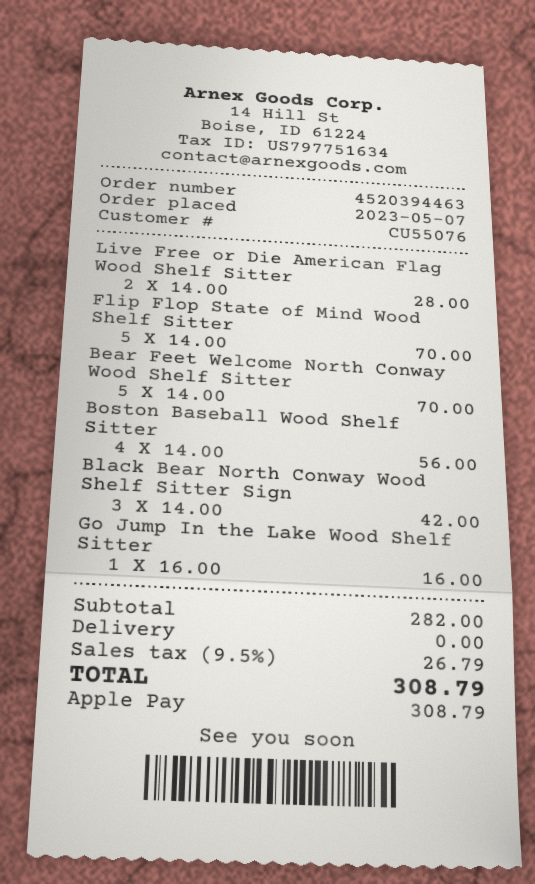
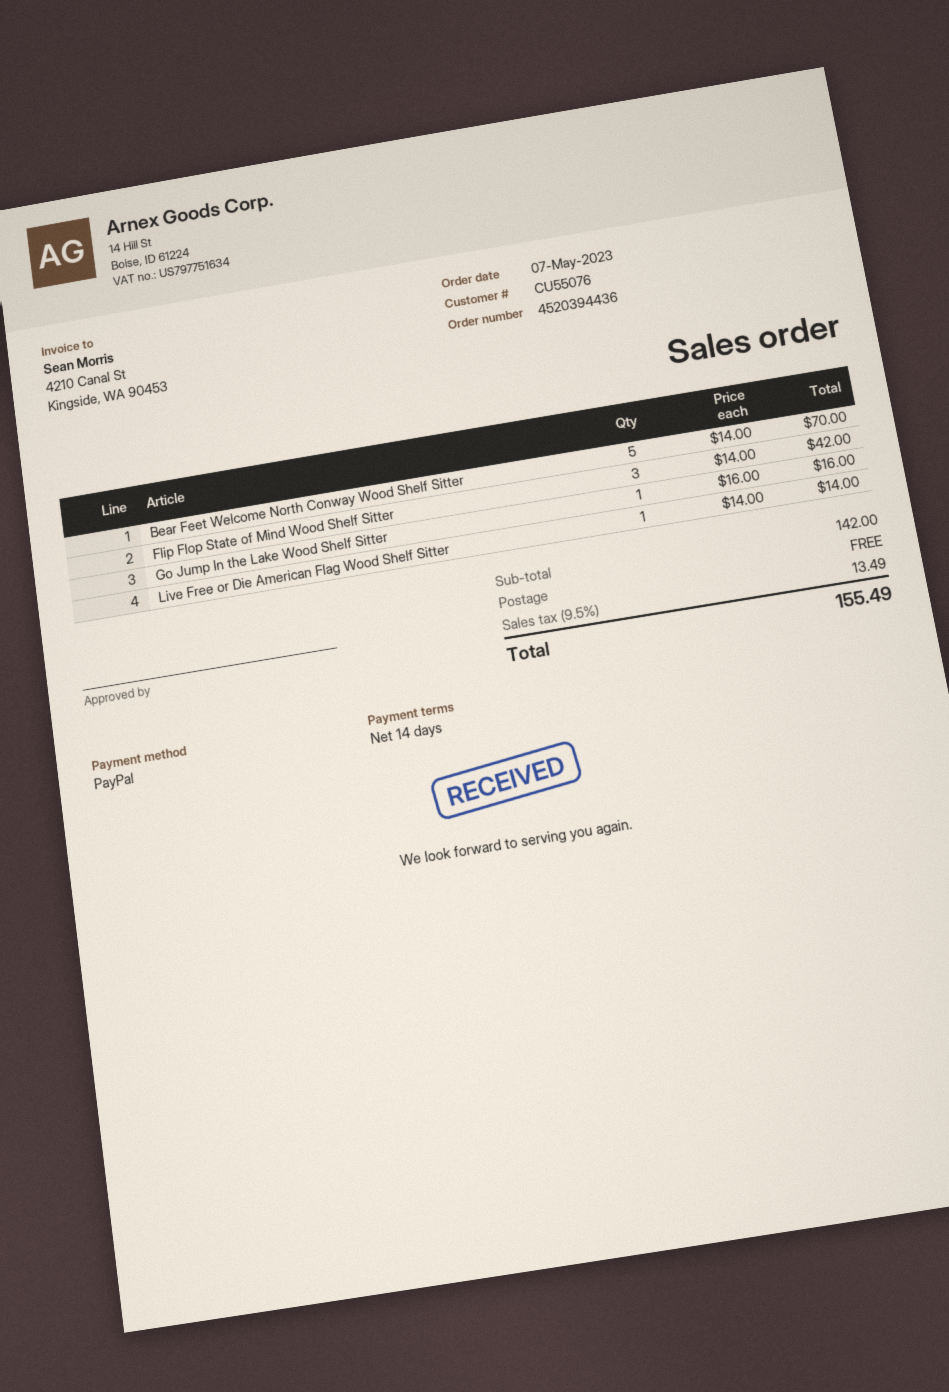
order number: 4520394463 -> 4520394436
payment method: Apple Pay -> PayPal
Live Free or Die American Flag Wood Shelf Sitter: 2 x 14.00 = 28.00 -> 1 x 14.00 = 14.00
Flip Flop State of Mind Wood Shelf Sitter: 5 x 14.00 = 70.00 -> 3 x 14.00 = 42.00
Boston Baseball Wood Shelf Sitter: 4 x 14.00 = 56.00 -> none
Black Bear North Conway Wood Shelf Sitter Sign: 3 x 14.00 = 42.00 -> none
subtotal: 282.00 -> 142.00
tax: 9.5% = 26.79 -> 9.5% = 13.49
total: 308.79 -> 155.49

